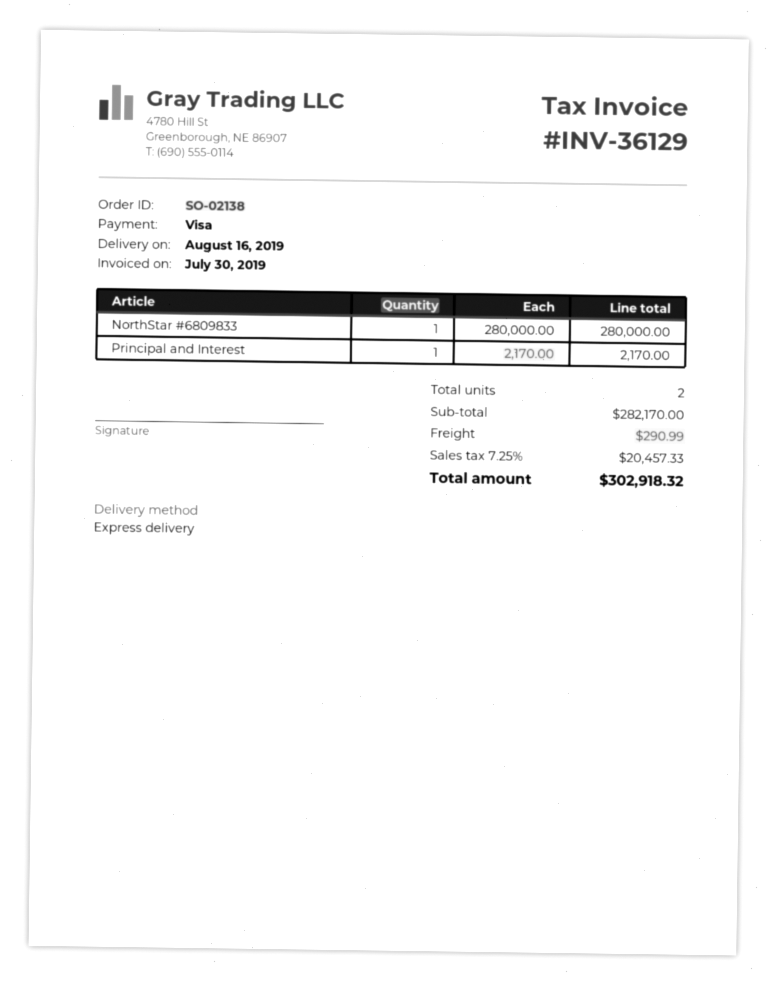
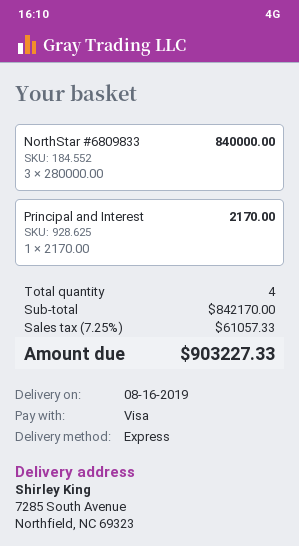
NorthStar #6809833: 1 x 280000.00 = 280000.00 -> 3 x 280000.00 = 840000.00
total quantity: 2 -> 4
subtotal: 282170.00 -> 842170.00
shipping: 290.99 -> none
tax: 7.25% = 20457.33 -> 7.25% = 61057.33
total: 302918.32 -> 903227.33

